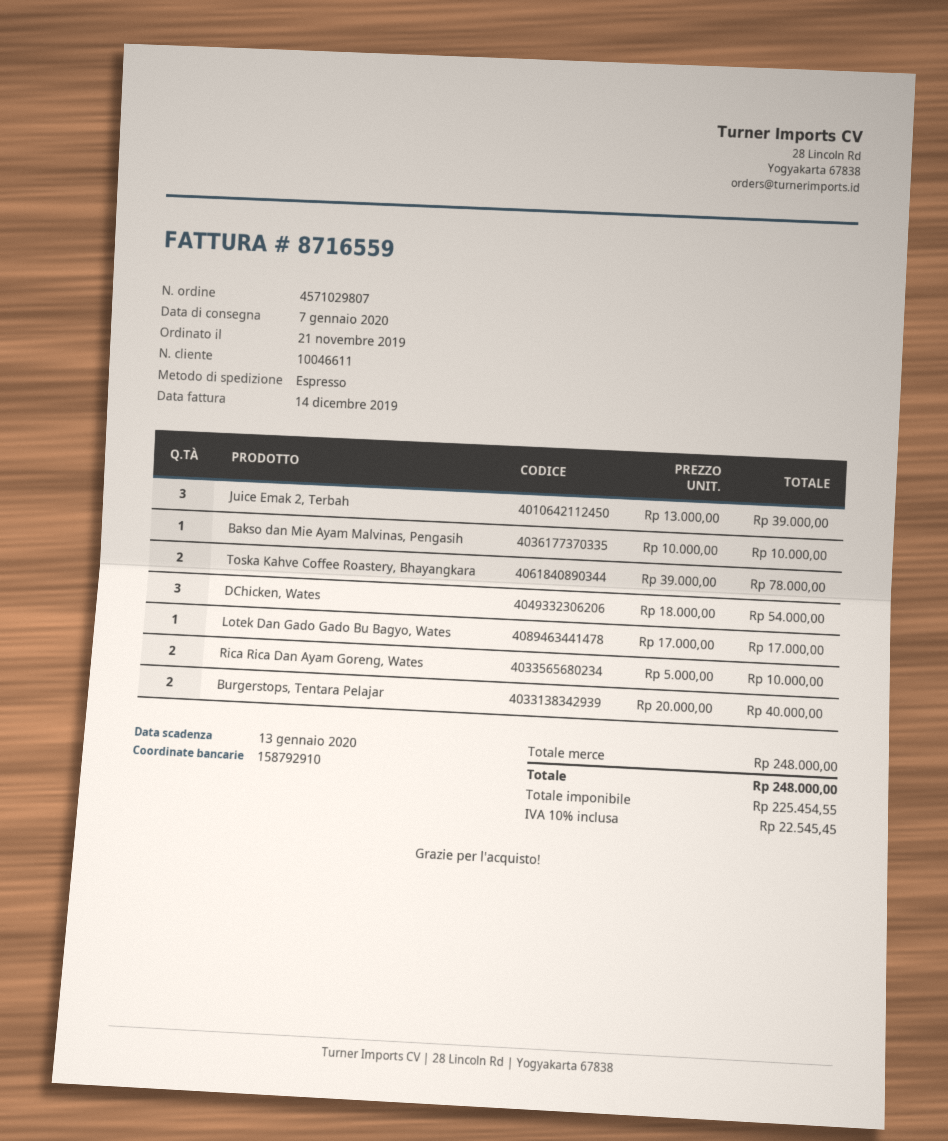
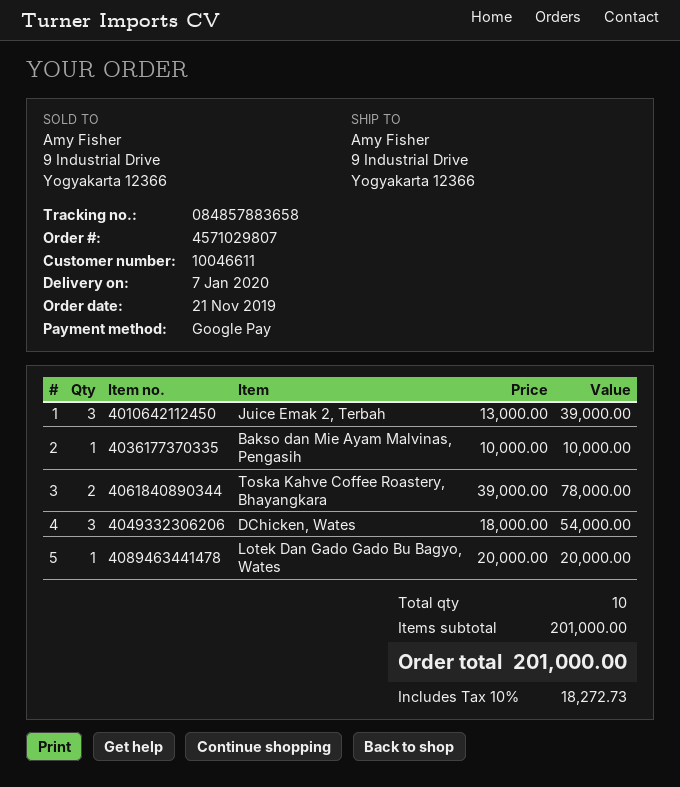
Lotek Dan Gado Gado Bu Bagyo, Wates: 1 x 17000.00 = 17000.00 -> 1 x 20000.00 = 20000.00
Rica Rica Dan Ayam Goreng, Wates: 2 x 5000.00 = 10000.00 -> none
Burgerstops, Tentara Pelajar: 2 x 20000.00 = 40000.00 -> none
subtotal: 248000.00 -> 201000.00
tax: 10% = 22545.45 -> 10% = 18272.73
total: 248000.00 -> 201000.00

